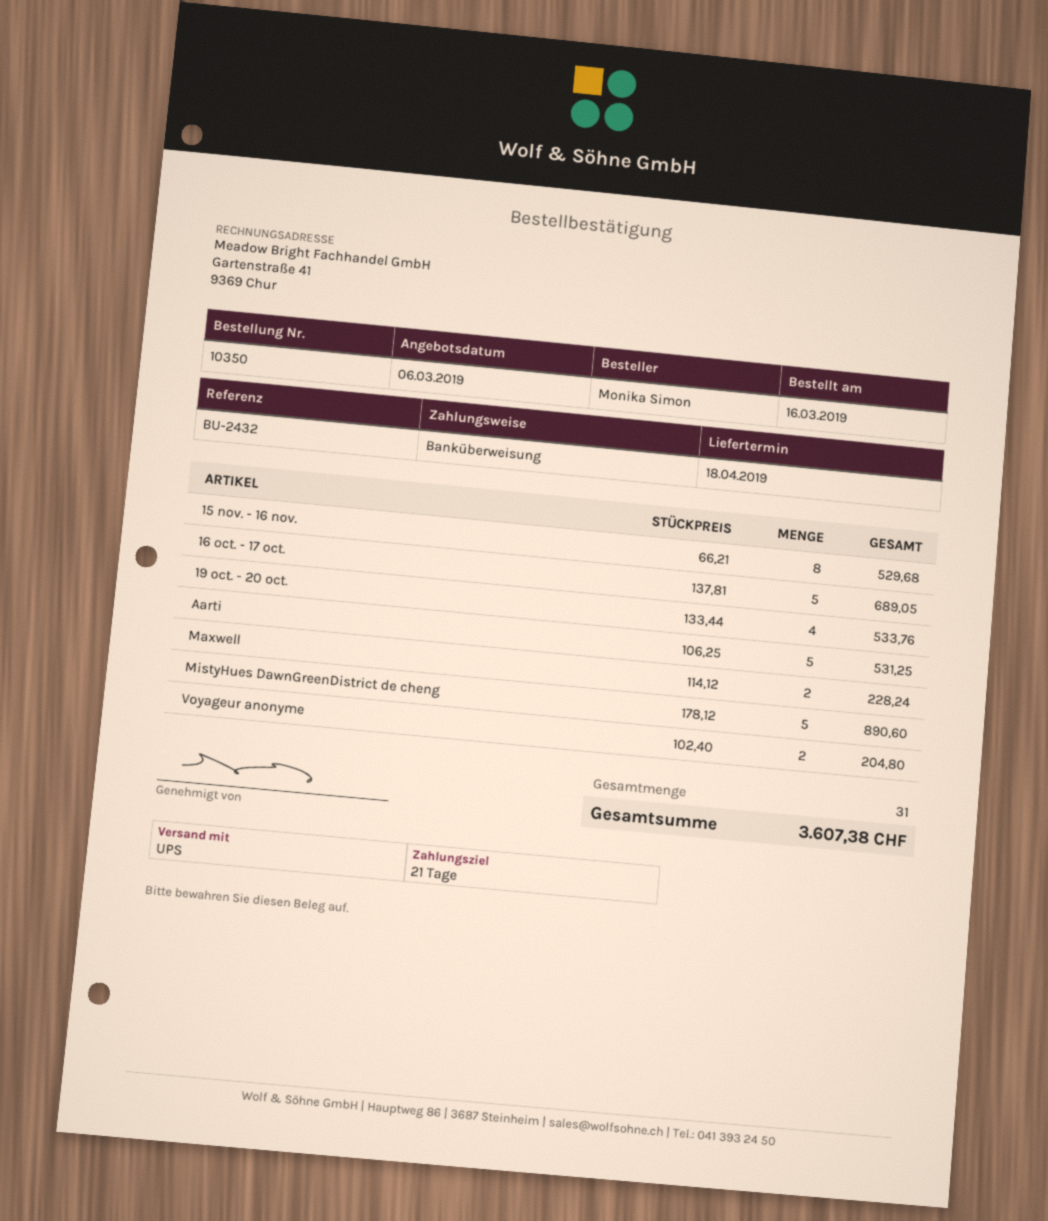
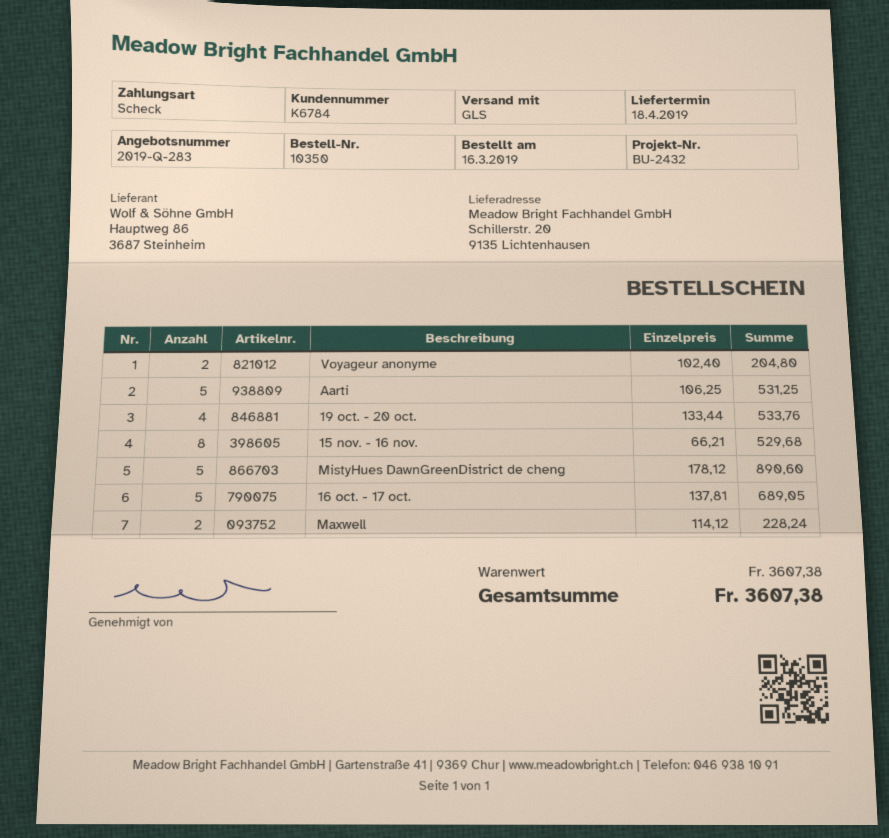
payment method: bank transfer -> cheque
shipping method: UPS -> GLS

